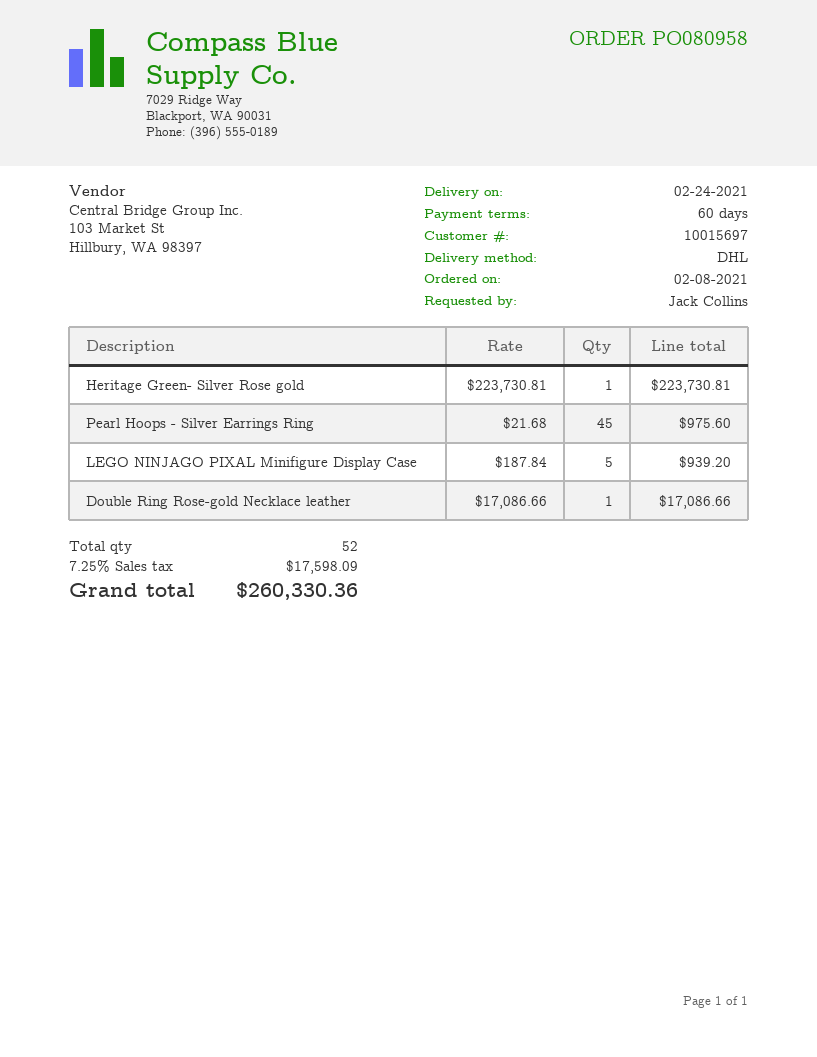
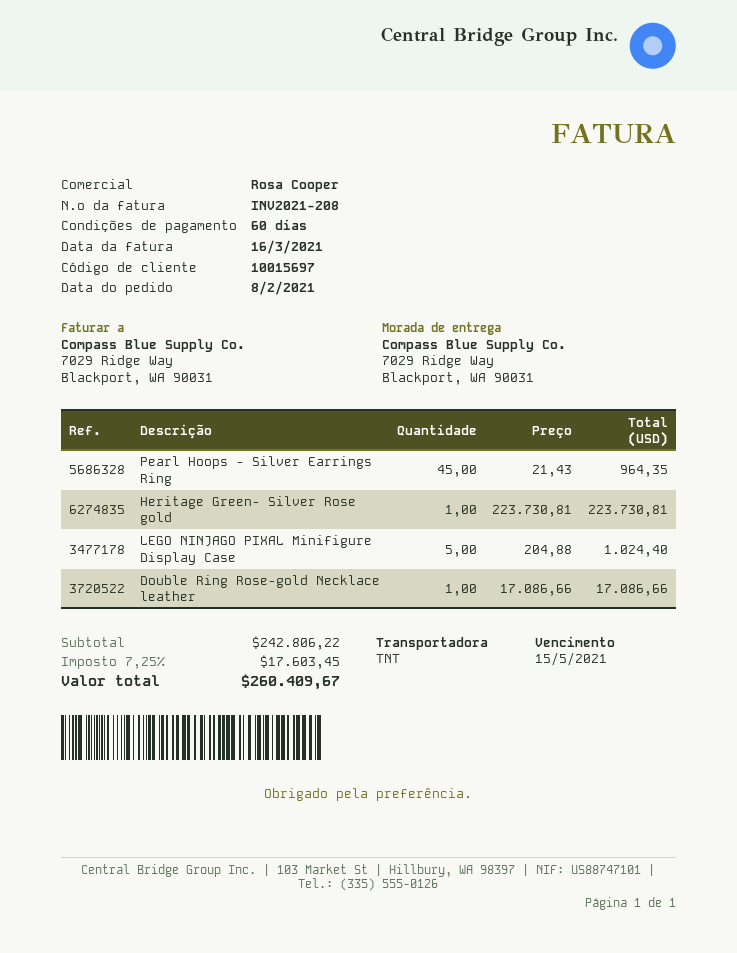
shipping method: DHL -> TNT
Pearl Hoops - Silver Earrings Ring: 45 x 21.68 = 975.60 -> 45 x 21.43 = 964.35
LEGO NINJAGO PIXAL Minifigure Display Case: 5 x 187.84 = 939.20 -> 5 x 204.88 = 1024.40
tax: 7.25% = 17598.09 -> 7.25% = 17603.45
total: 260330.36 -> 260409.67

